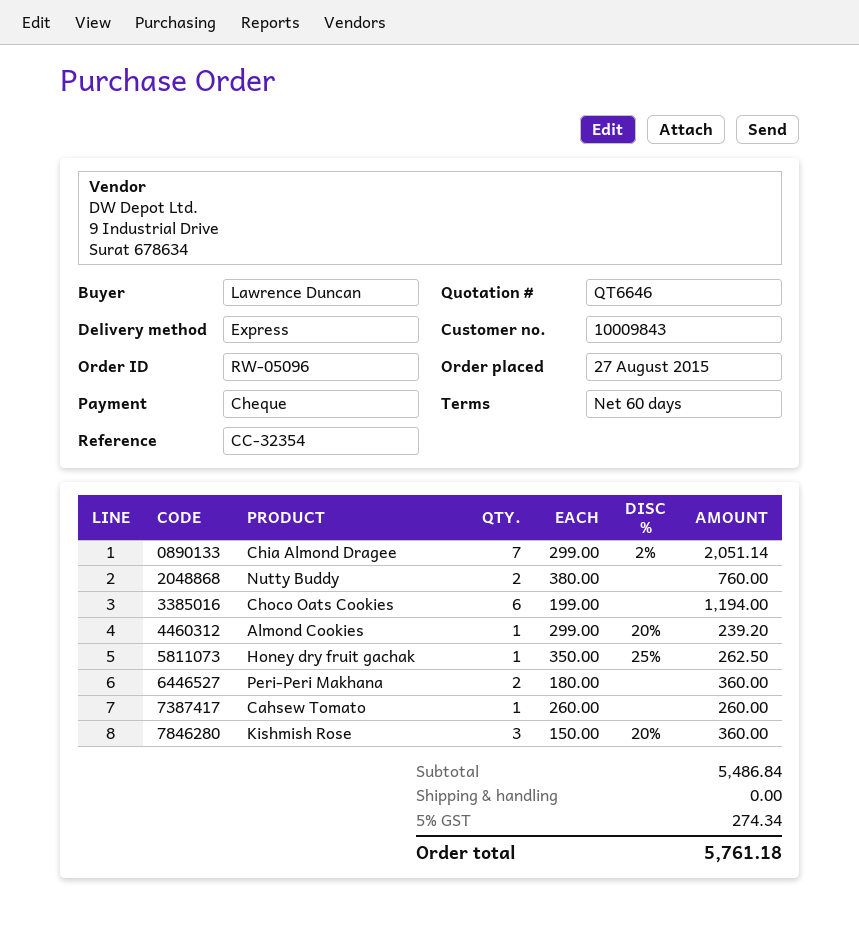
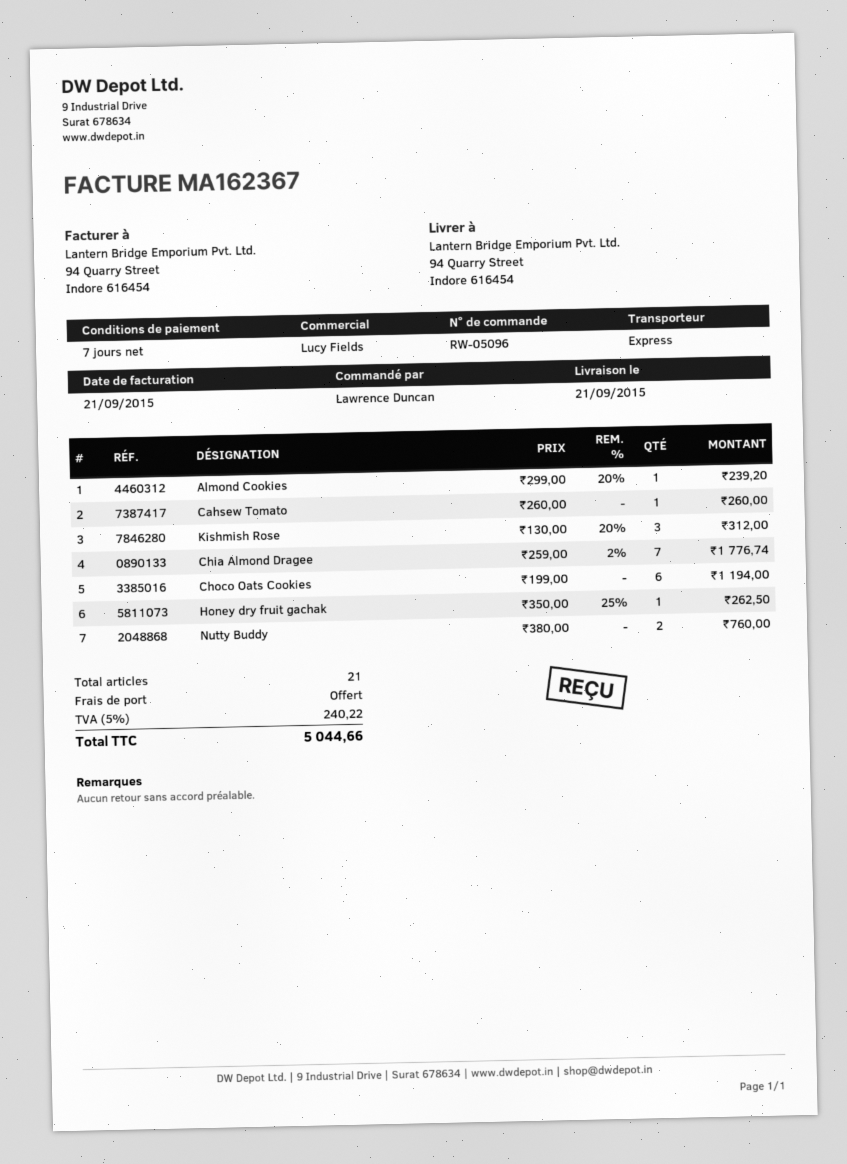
payment terms: 60 days -> 7 days
Chia Almond Dragee: 7 x 299.00 - 2% = 2051.14 -> 7 x 259.00 - 2% = 1776.74
Peri-Peri Makhana: 2 x 180.00 = 360.00 -> none
Kishmish Rose: 3 x 150.00 - 20% = 360.00 -> 3 x 130.00 - 20% = 312.00
tax: 5% = 274.34 -> 5% = 240.22
total: 5761.18 -> 5044.66

